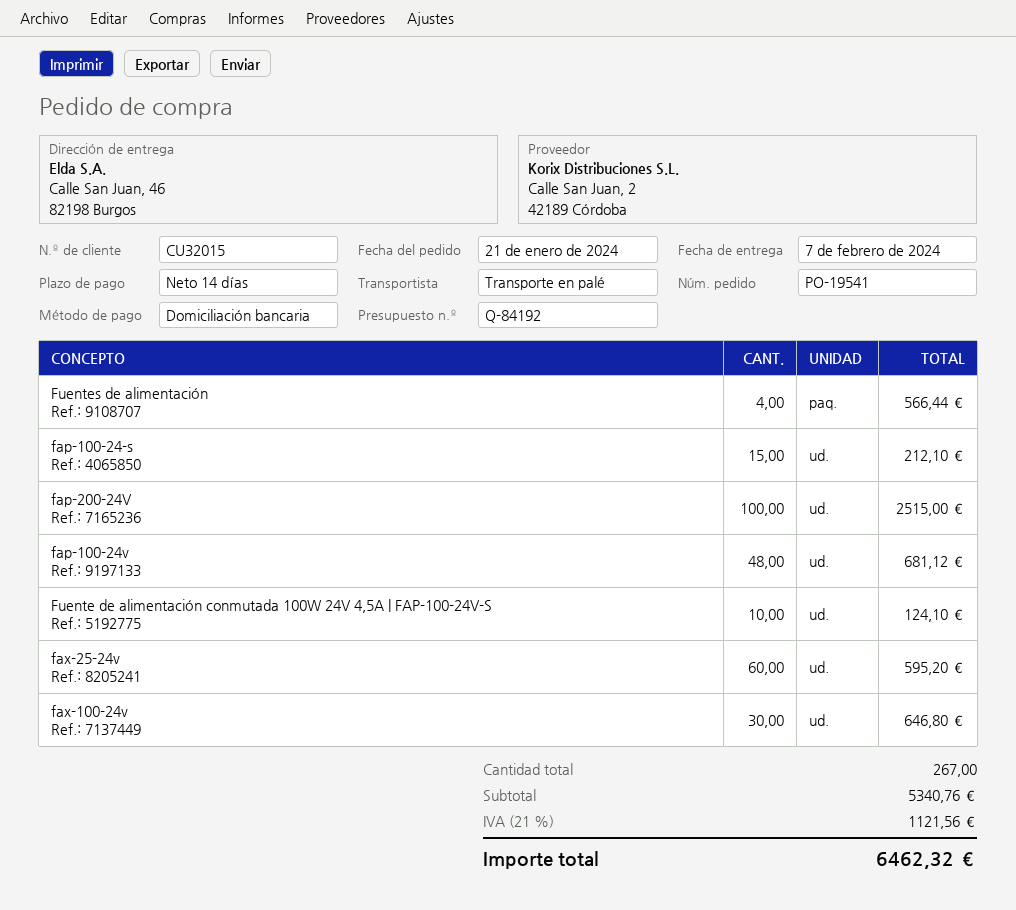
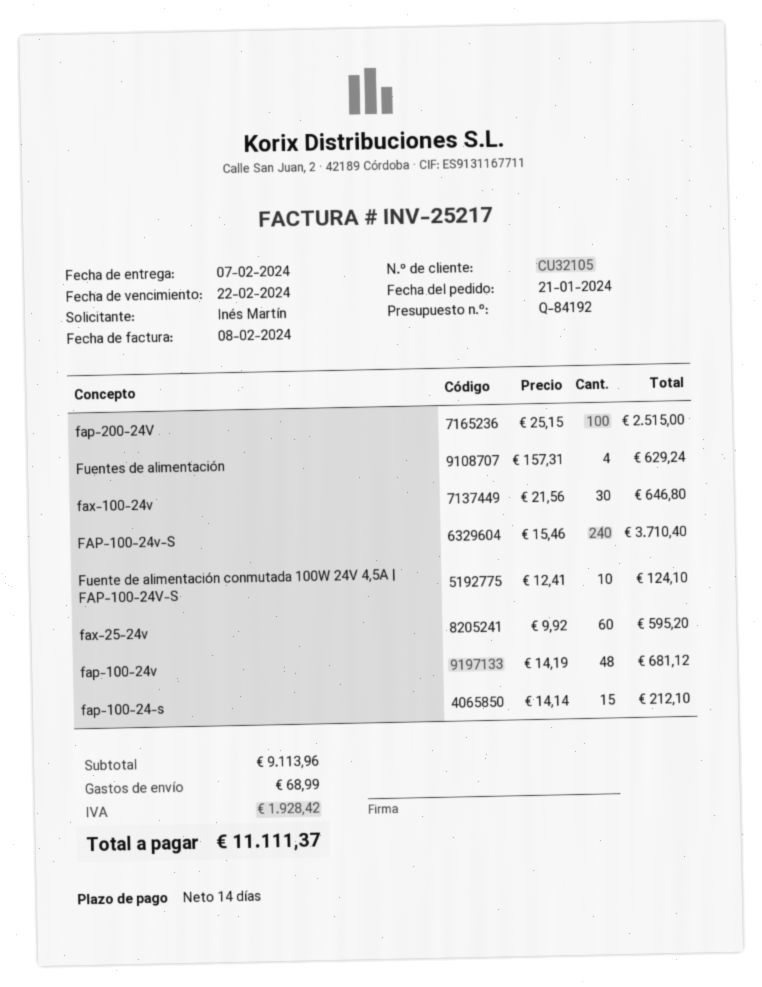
customer number: CU32015 -> CU32105
Fuentes de alimentación: 4 for 566.44 -> 4 for 629.24
FAP-100-24v-S: none -> 240 for 3710.40
subtotal: 5340.76 -> 9113.96
shipping: none -> 68.99
tax: 1121.56 -> 1928.42
total: 6462.32 -> 11111.37

